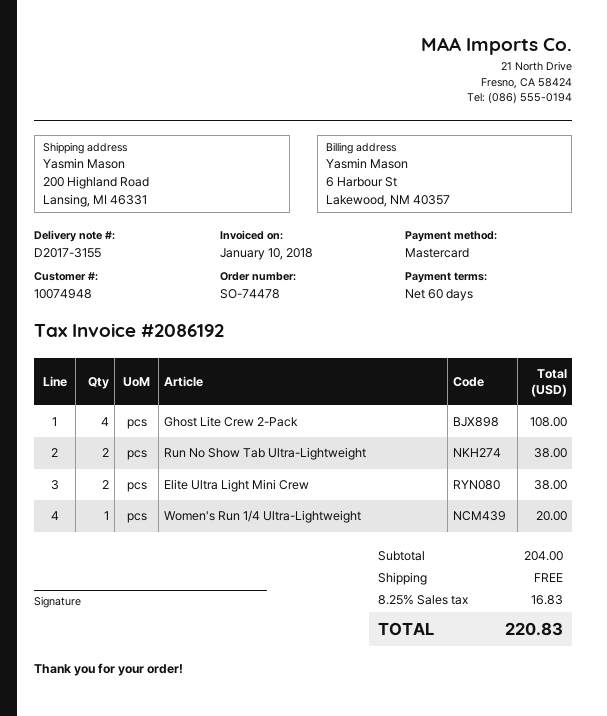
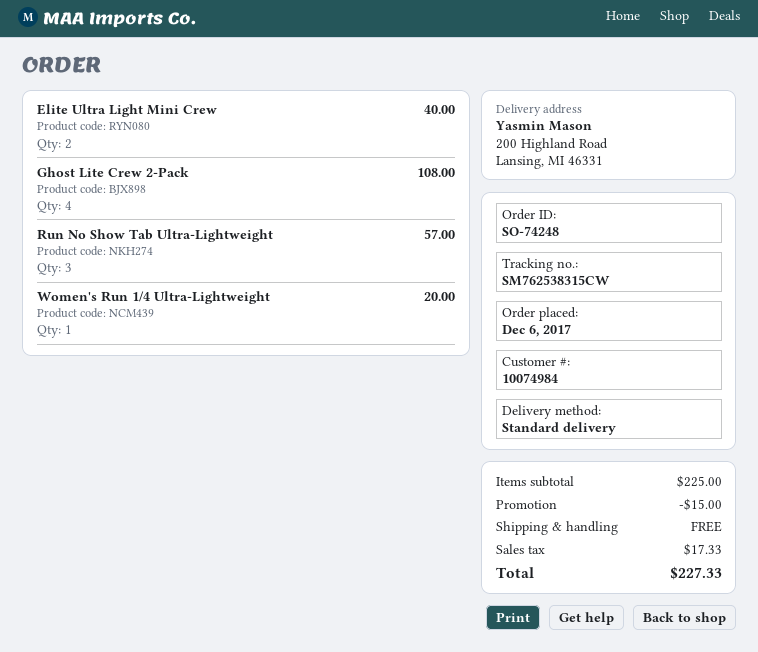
order number: SO-74478 -> SO-74248
customer number: 10074948 -> 10074984
Run No Show Tab Ultra-Lightweight: 2 for 38.00 -> 3 for 57.00
Elite Ultra Light Mini Crew: 2 for 38.00 -> 2 for 40.00
subtotal: 204.00 -> 225.00
discount: none -> 15.00
tax: 16.83 -> 17.33
total: 220.83 -> 227.33

